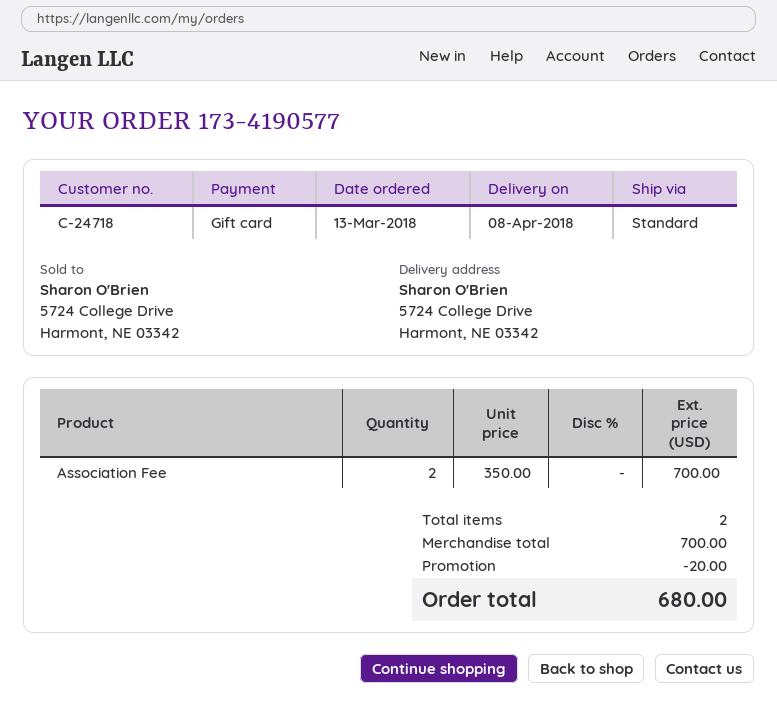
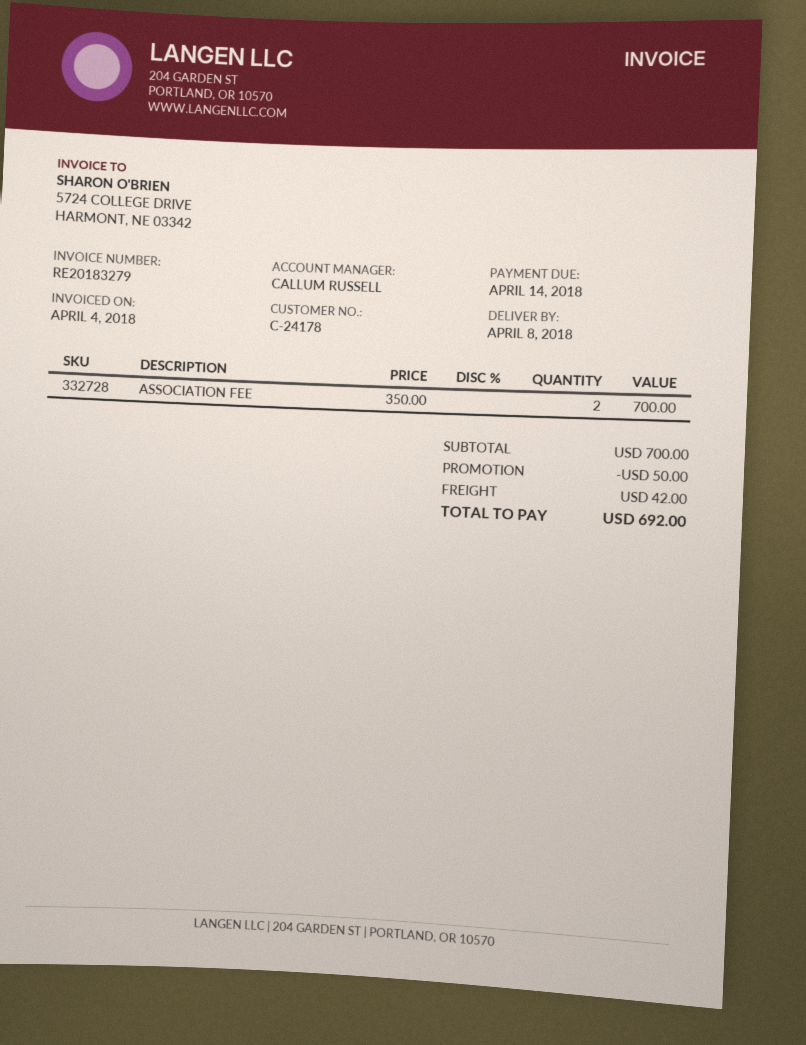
customer number: C-24718 -> C-24178
discount: 20.00 -> 50.00
shipping: none -> 42.00
total: 680.00 -> 692.00

